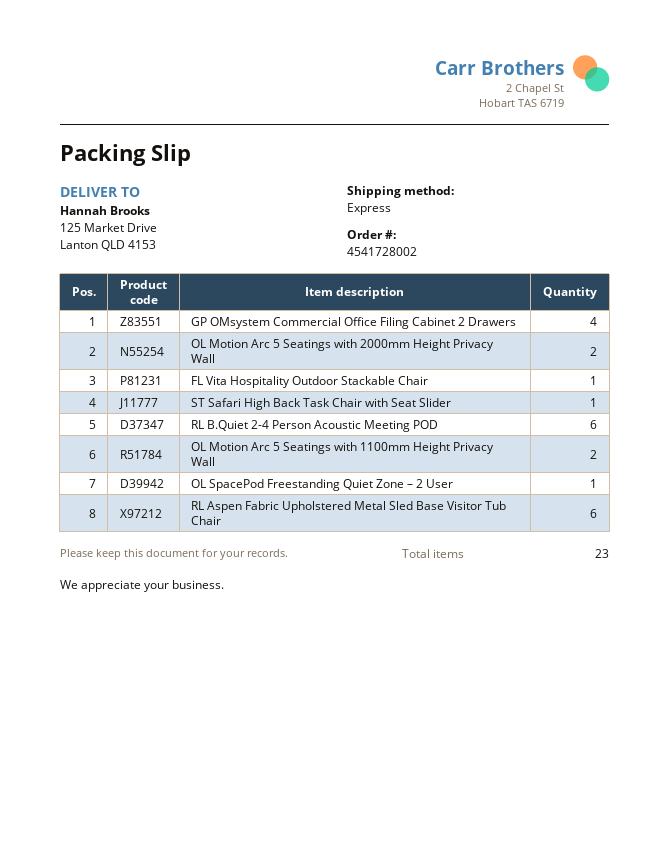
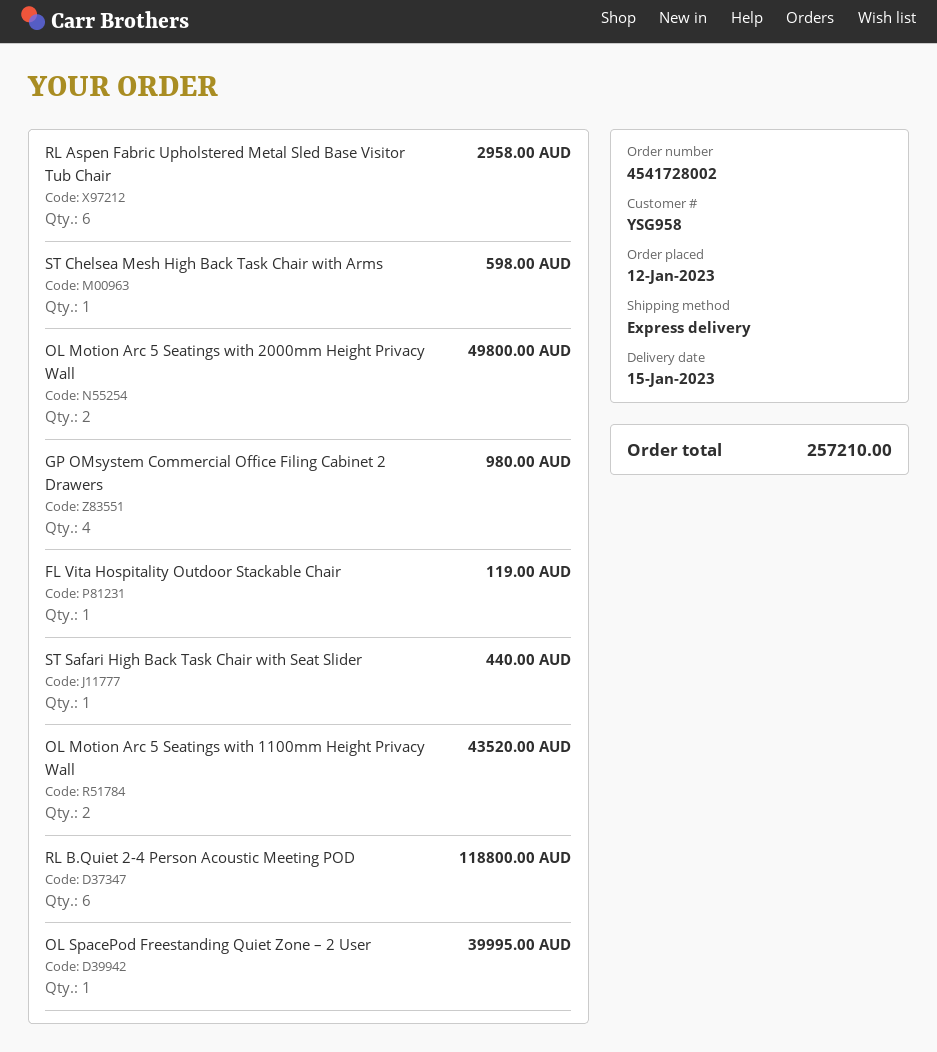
ST Chelsea Mesh High Back Task Chair with Arms: none -> 1

